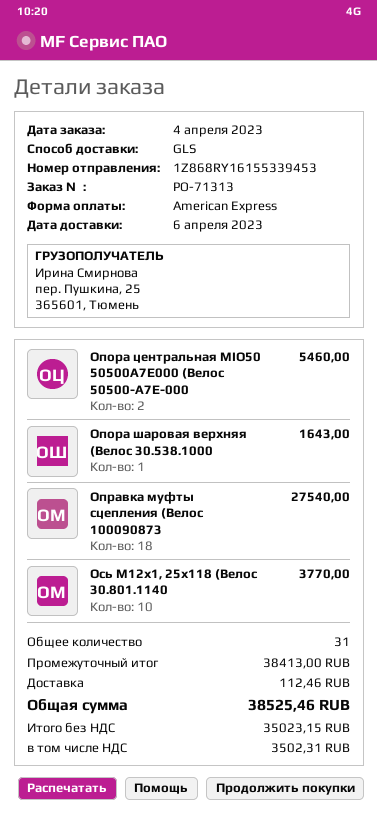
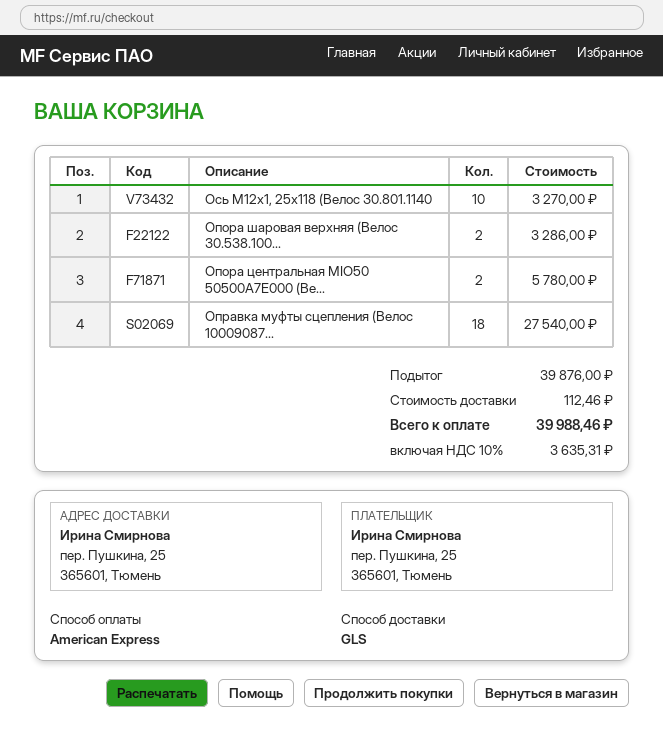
Опора центральная MIO50 50500A7E000 (Велос 50500-A7E-000: 2 for 5460.00 -> 2 for 5780.00
Опора шаровая верхняя (Велос 30.538.1000: 1 for 1643.00 -> 2 for 3286.00
Ось M12x1, 25x118 (Велос 30.801.1140: 10 for 3770.00 -> 10 for 3270.00
subtotal: 38413.00 -> 39876.00
tax: 3502.31 -> 3635.31
total: 38525.46 -> 39988.46

